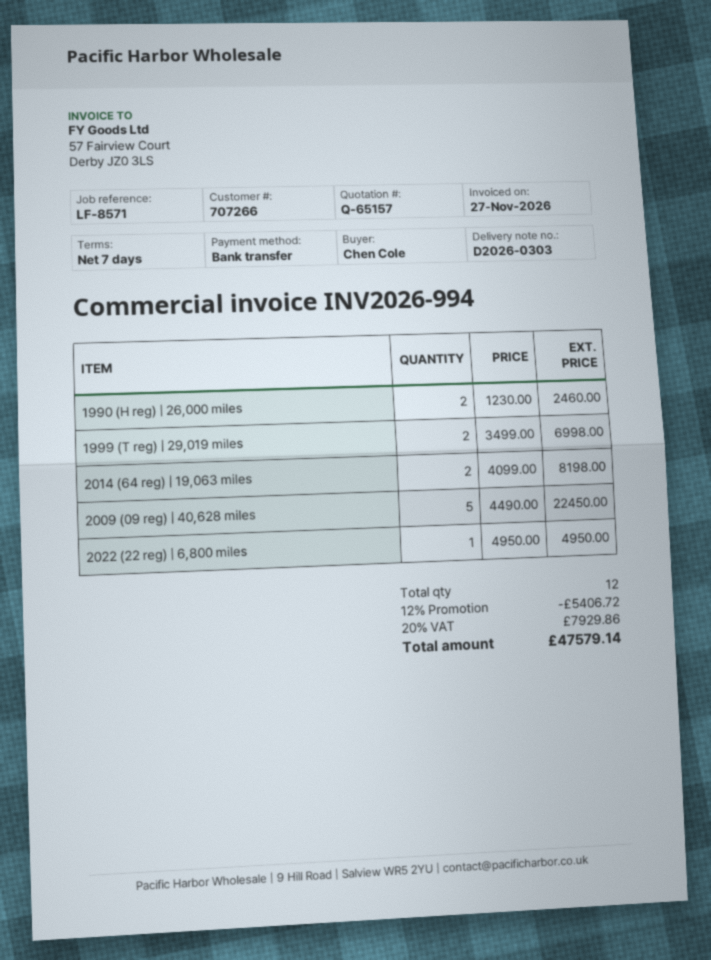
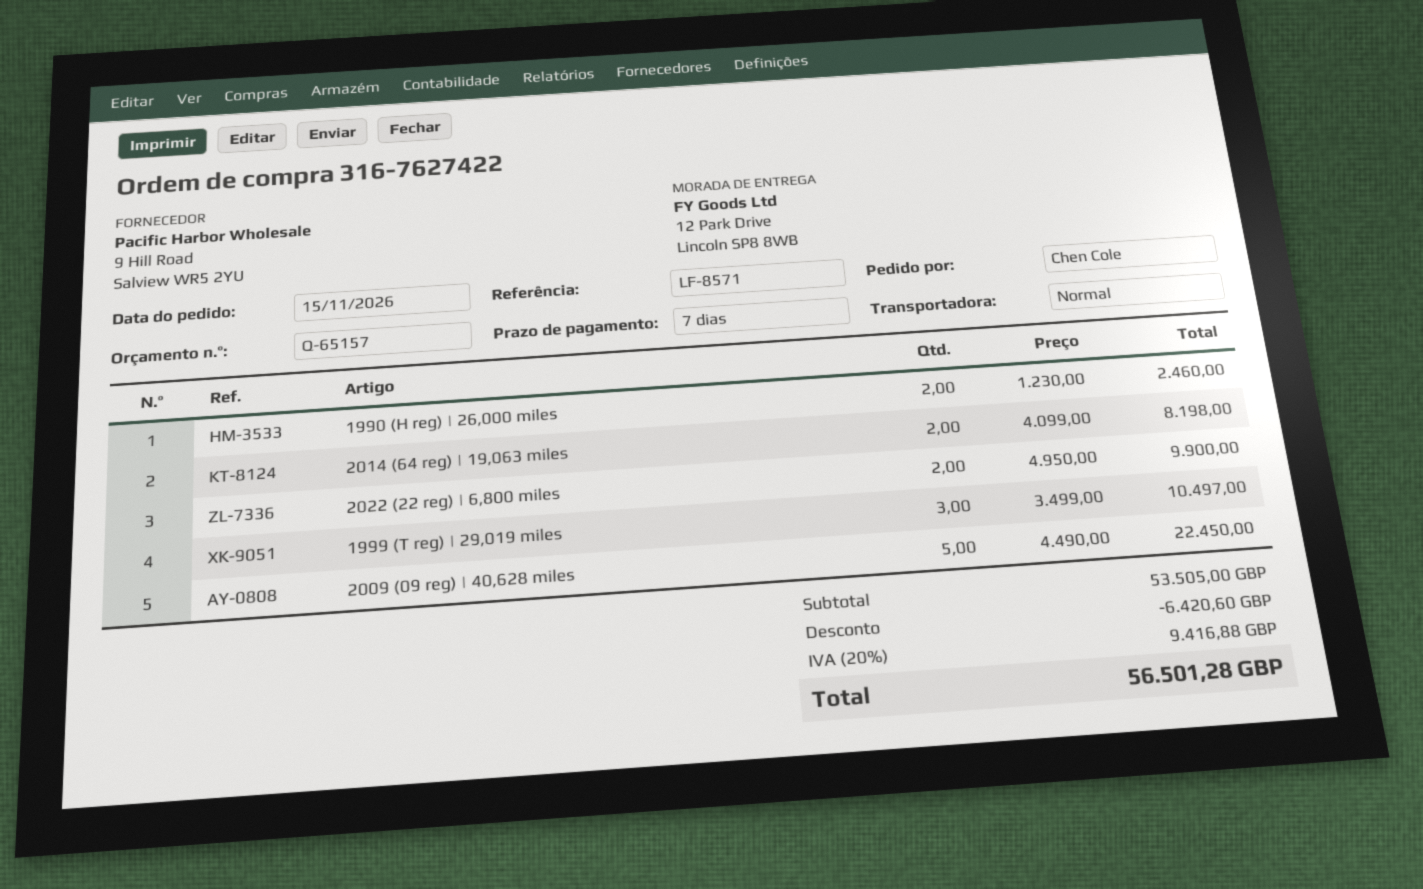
1999 (T reg) | 29,019 miles: 2 x 3499.00 = 6998.00 -> 3 x 3499.00 = 10497.00
2022 (22 reg) | 6,800 miles: 1 x 4950.00 = 4950.00 -> 2 x 4950.00 = 9900.00
discount: 5406.72 -> 6420.60
tax: 20% = 7929.86 -> 20% = 9416.88
total: 47579.14 -> 56501.28

